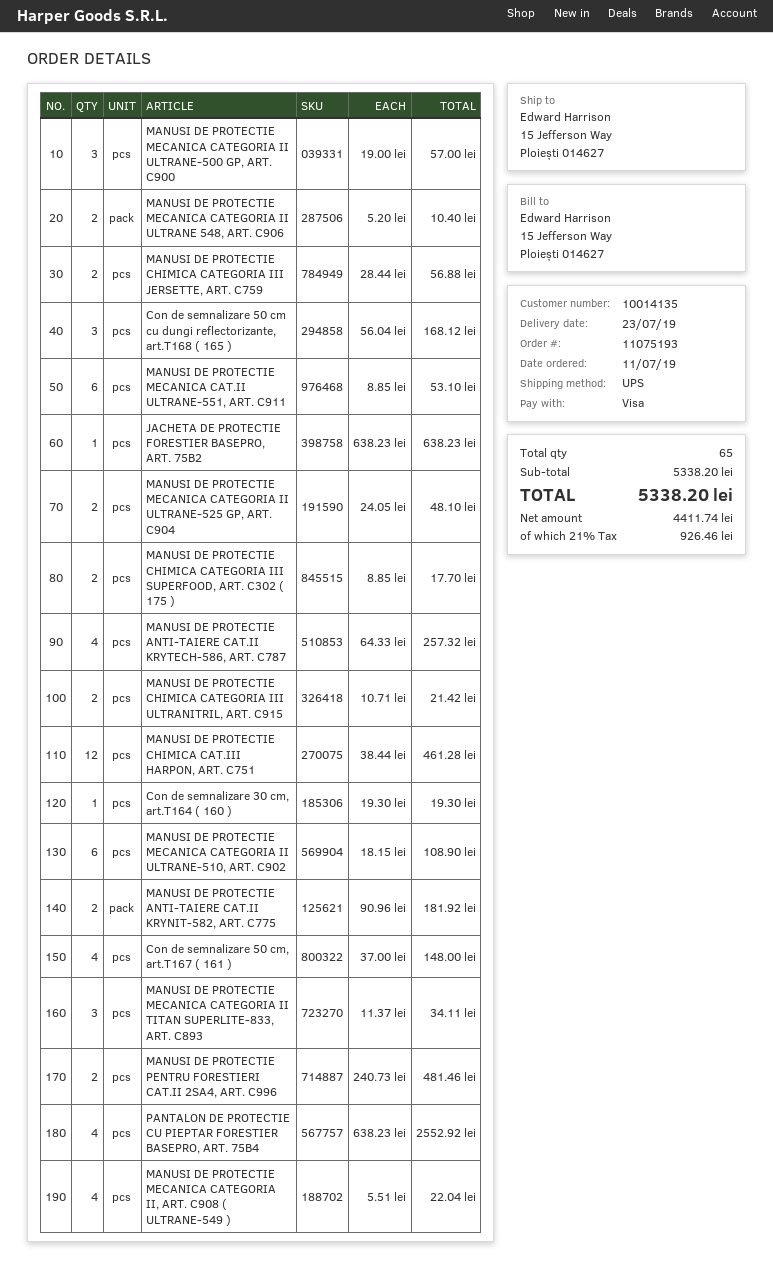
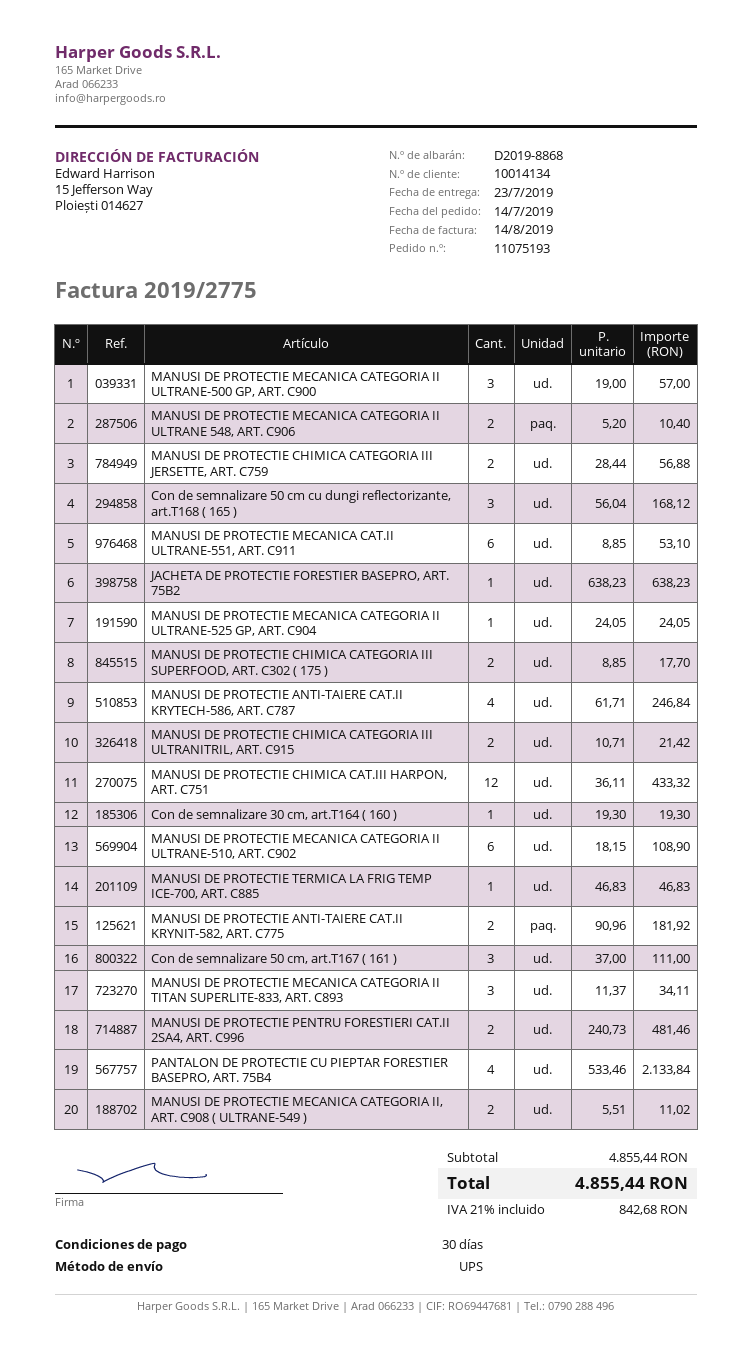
order date: 2019-07-11 -> 2019-07-14
customer number: 10014135 -> 10014134
MANUSI DE PROTECTIE MECANICA CATEGORIA II ULTRANE-525 GP, ART. C904: 2 x 24.05 = 48.10 -> 1 x 24.05 = 24.05
MANUSI DE PROTECTIE ANTI-TAIERE CAT.II KRYTECH-586, ART. C787: 4 x 64.33 = 257.32 -> 4 x 61.71 = 246.84
MANUSI DE PROTECTIE CHIMICA CAT.III HARPON, ART. C751: 12 x 38.44 = 461.28 -> 12 x 36.11 = 433.32
Con de semnalizare 50 cm, art.T167 ( 161 ): 4 x 37.00 = 148.00 -> 3 x 37.00 = 111.00
PANTALON DE PROTECTIE CU PIEPTAR FORESTIER BASEPRO, ART. 75B4: 4 x 638.23 = 2552.92 -> 4 x 533.46 = 2133.84
MANUSI DE PROTECTIE MECANICA CATEGORIA II, ART. C908 ( ULTRANE-549 ): 4 x 5.51 = 22.04 -> 2 x 5.51 = 11.02
MANUSI DE PROTECTIE TERMICA LA FRIG TEMP ICE-700, ART. C885: none -> 1 x 46.83 = 46.83
subtotal: 5338.20 -> 4855.44
tax: 21% = 926.46 -> 21% = 842.68
total: 5338.20 -> 4855.44

